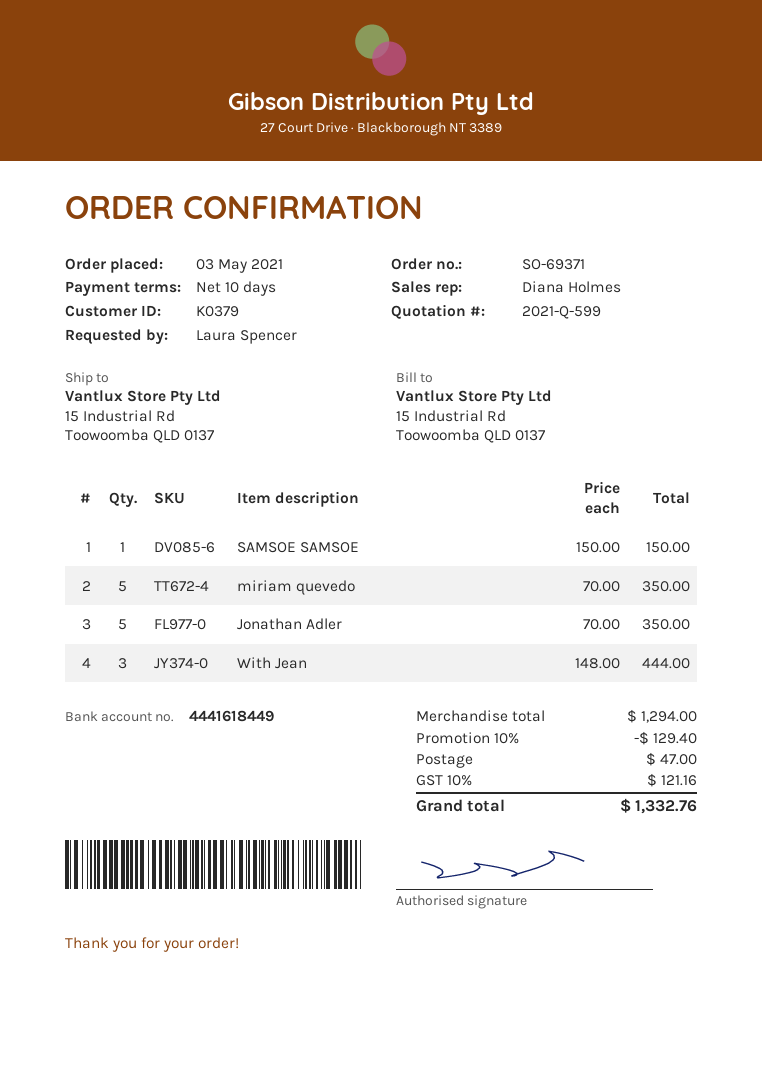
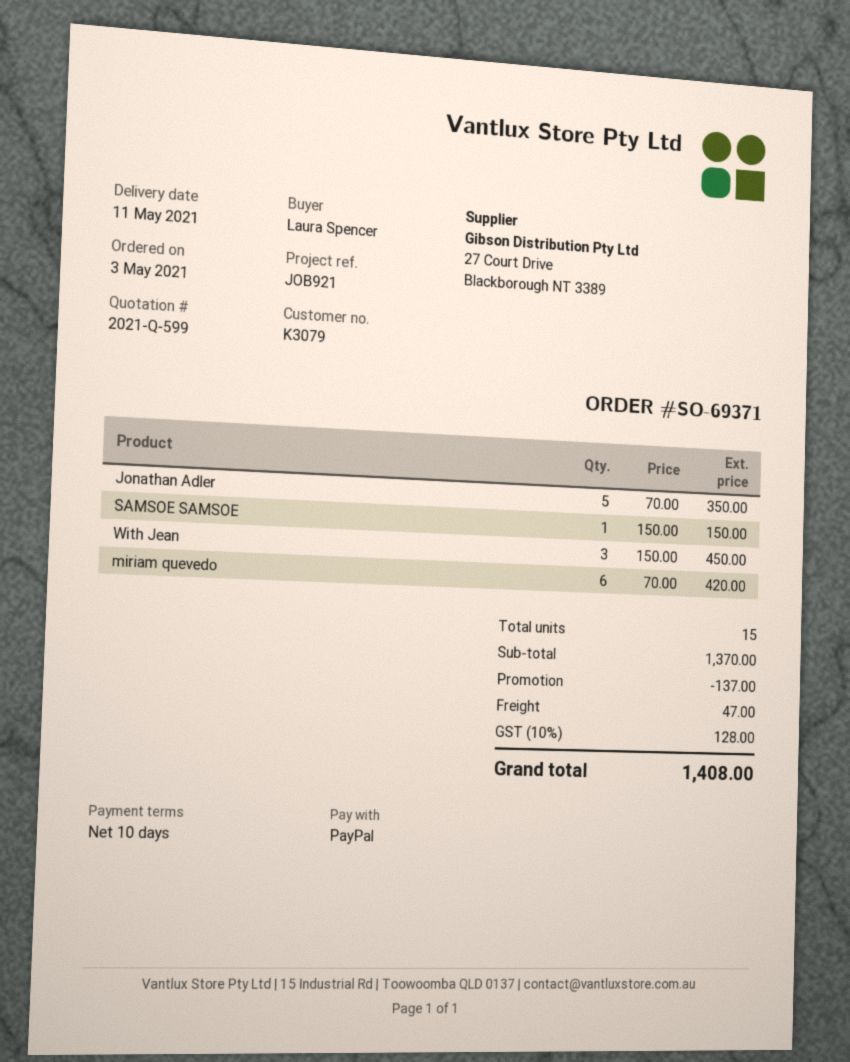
customer number: K0379 -> K3079
miriam quevedo: 5 x 70.00 = 350.00 -> 6 x 70.00 = 420.00
With Jean: 3 x 148.00 = 444.00 -> 3 x 150.00 = 450.00
subtotal: 1294.00 -> 1370.00
discount: 129.40 -> 137.00
tax: 10% = 121.16 -> 10% = 128.00
total: 1332.76 -> 1408.00

